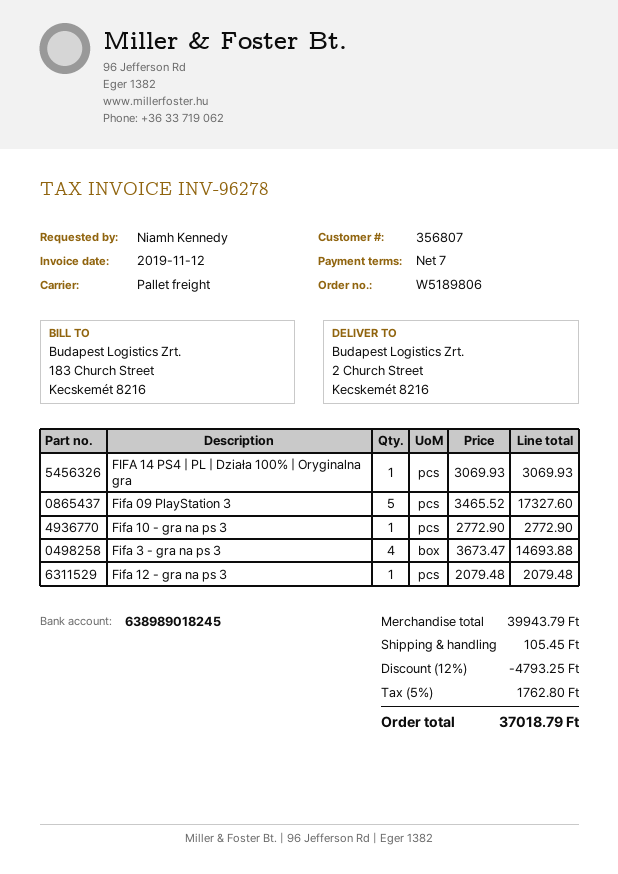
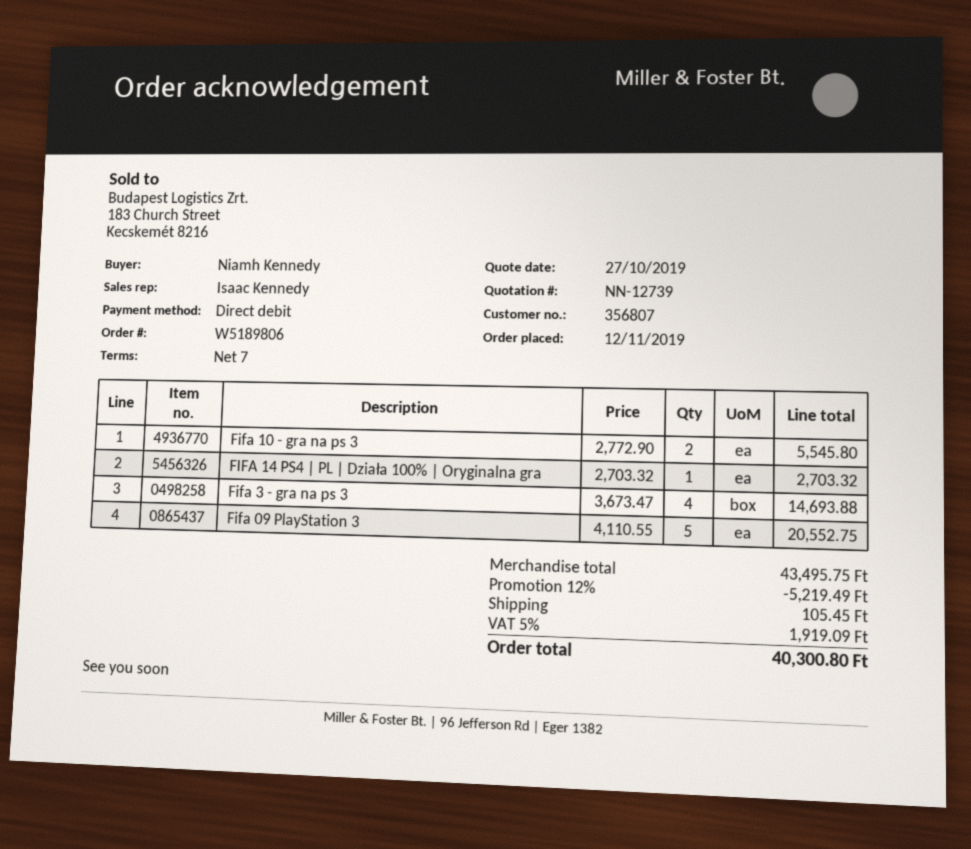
FIFA 14 PS4 | PL | Działa 100% | Oryginalna gra: 1 x 3069.93 = 3069.93 -> 1 x 2703.32 = 2703.32
Fifa 09 PlayStation 3: 5 x 3465.52 = 17327.60 -> 5 x 4110.55 = 20552.75
Fifa 10 - gra na ps 3: 1 x 2772.90 = 2772.90 -> 2 x 2772.90 = 5545.80
Fifa 12 - gra na ps 3: 1 x 2079.48 = 2079.48 -> none
subtotal: 39943.79 -> 43495.75
discount: 12% = 4793.25 -> 12% = 5219.49
tax: 5% = 1762.80 -> 5% = 1919.09
total: 37018.79 -> 40300.80

